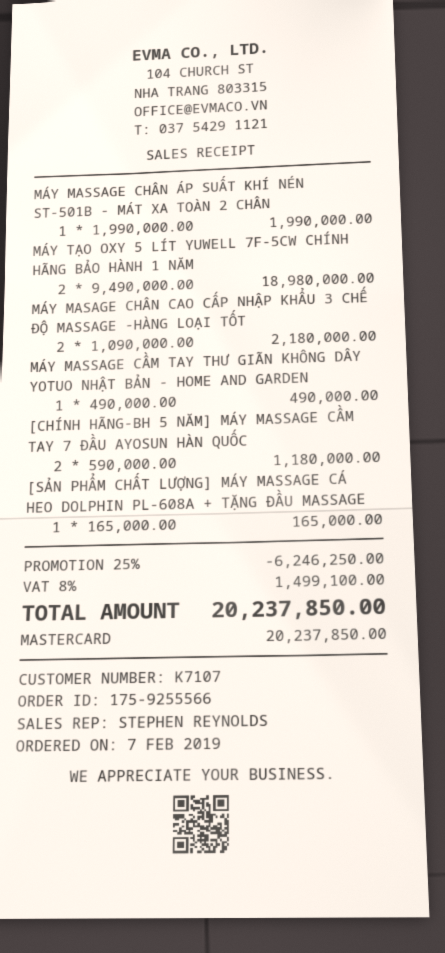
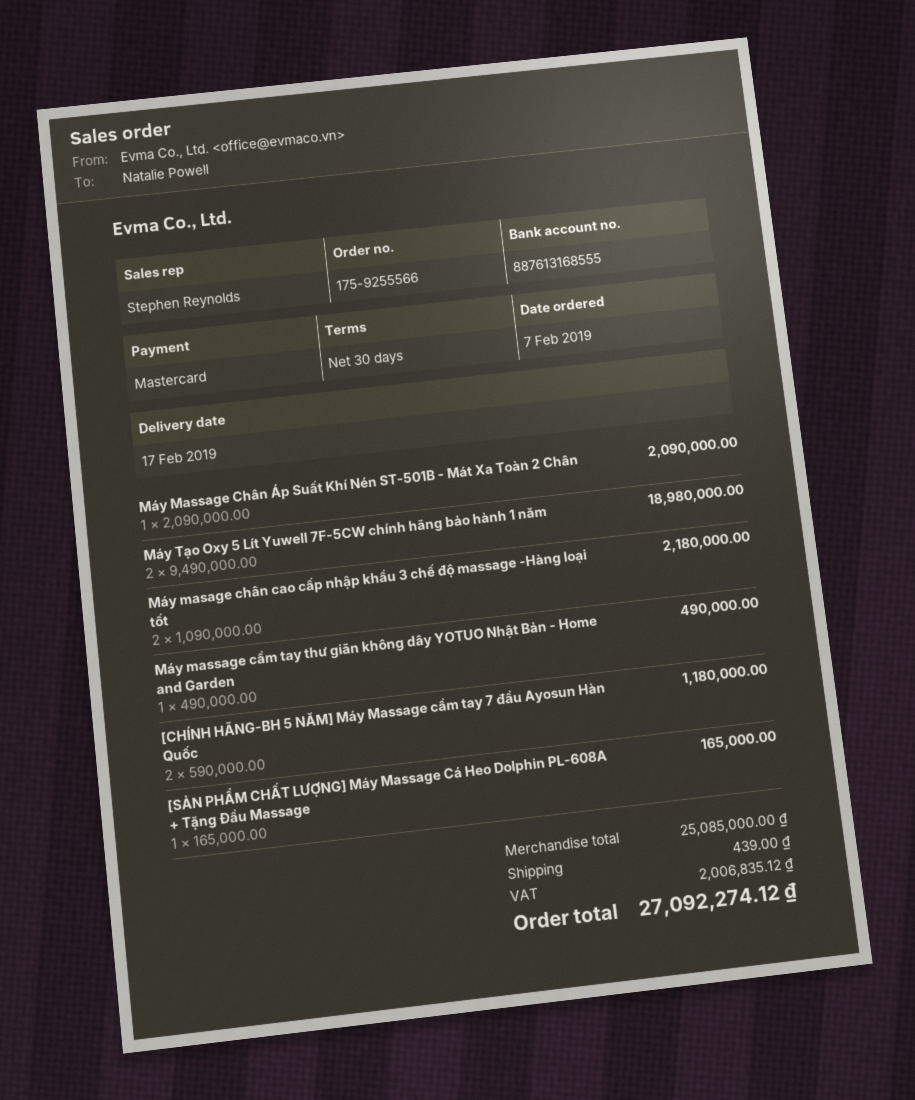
MÁY MASSAGE CHÂN ÁP SUẤT KHÍ NÉN ST-501B - MÁT XA TOÀN 2 CHÂN: 1 x 1990000.00 = 1990000.00 -> 1 x 2090000.00 = 2090000.00
discount: 25% = 6246250.00 -> none
shipping: none -> 439.00
tax: 1499100.00 -> 2006835.12
total: 20237850.00 -> 27092274.12

